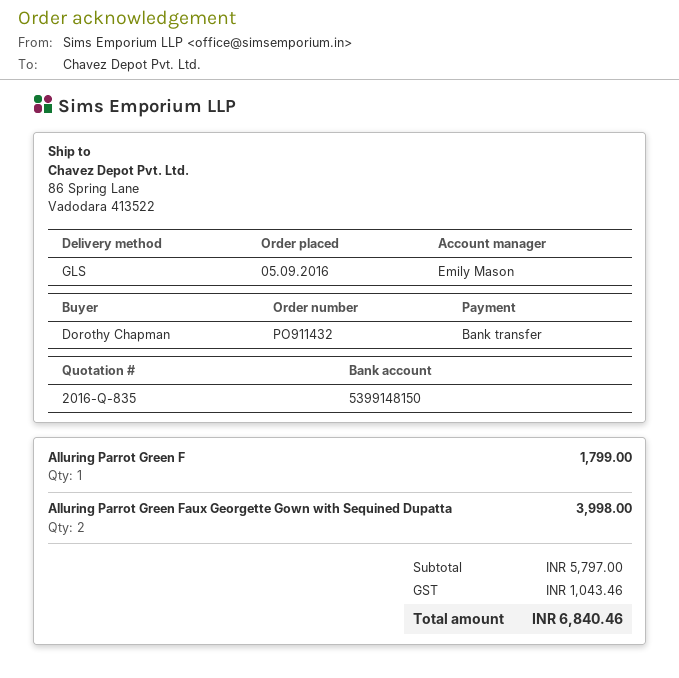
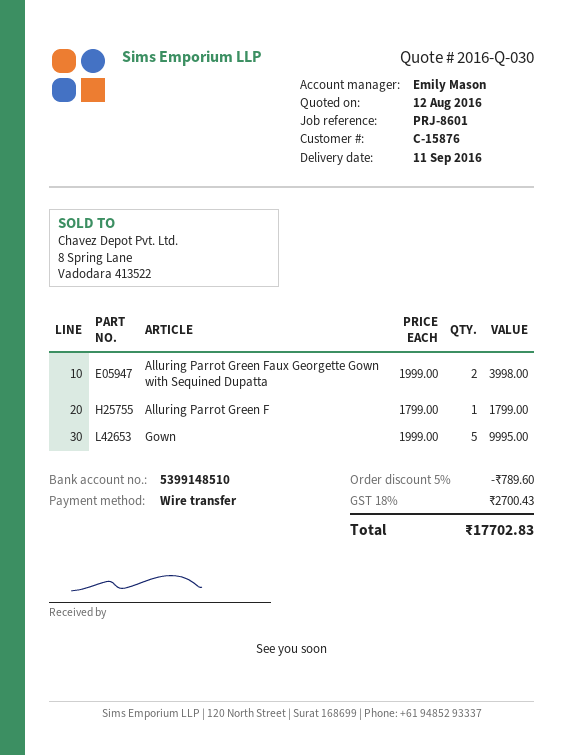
quote number: 2016-Q-835 -> 2016-Q-030
bank account: 5399148150 -> 5399148510
Gown: none -> 5 for 9995.00
discount: none -> 5% = 789.60
tax: 1043.46 -> 2700.43
total: 6840.46 -> 17702.83

